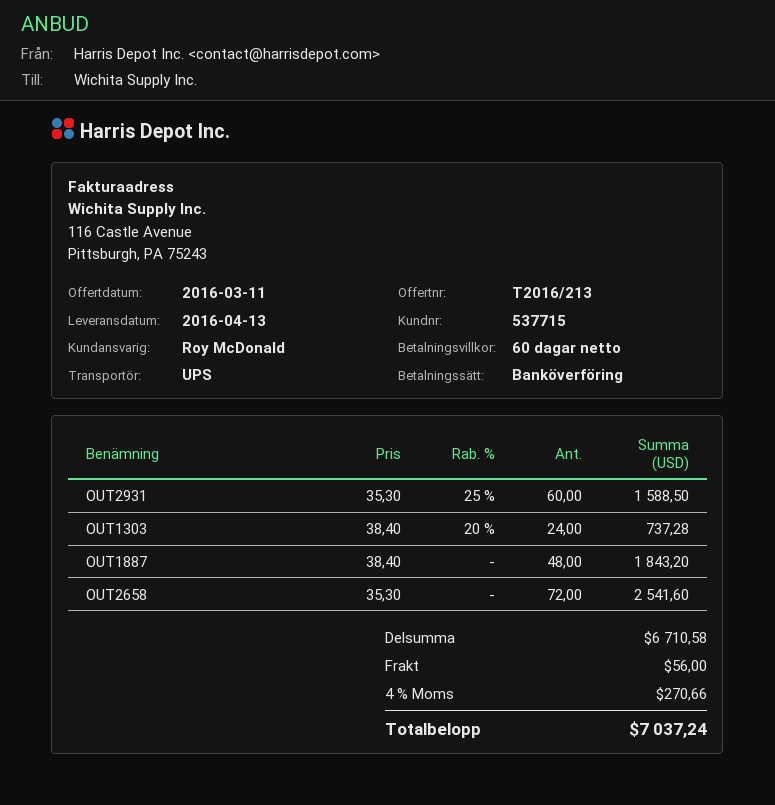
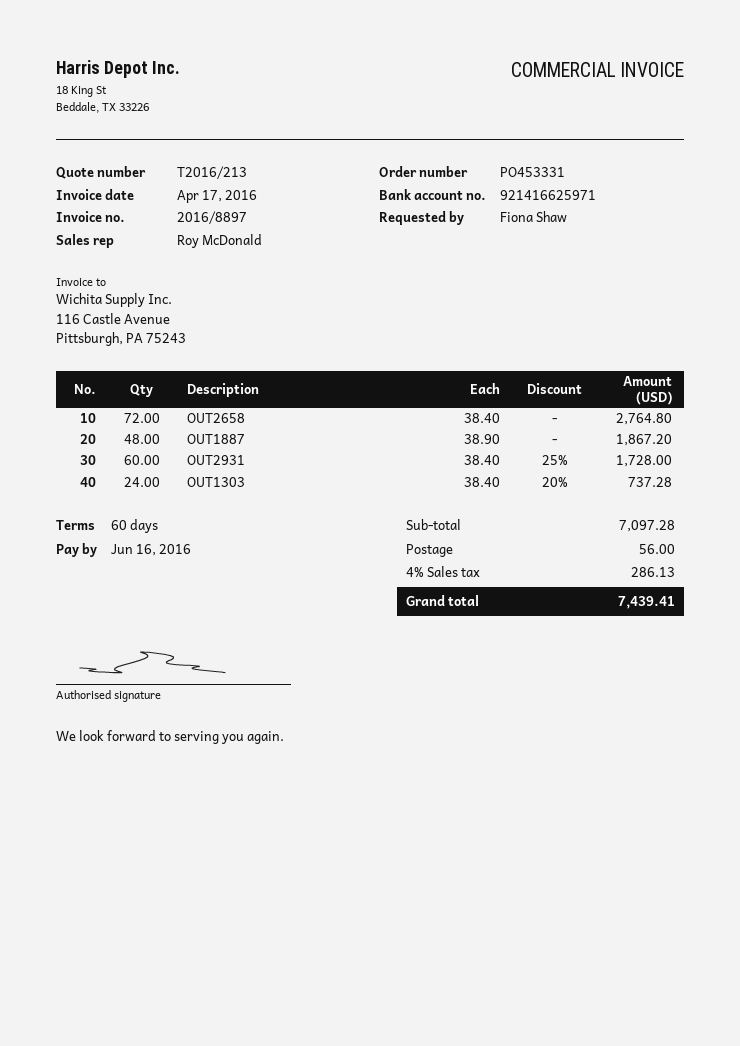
OUT2931: 60 x 35.30 - 25% = 1588.50 -> 60 x 38.40 - 25% = 1728.00
OUT1887: 48 x 38.40 = 1843.20 -> 48 x 38.90 = 1867.20
OUT2658: 72 x 35.30 = 2541.60 -> 72 x 38.40 = 2764.80
subtotal: 6710.58 -> 7097.28
tax: 4% = 270.66 -> 4% = 286.13
total: 7037.24 -> 7439.41

